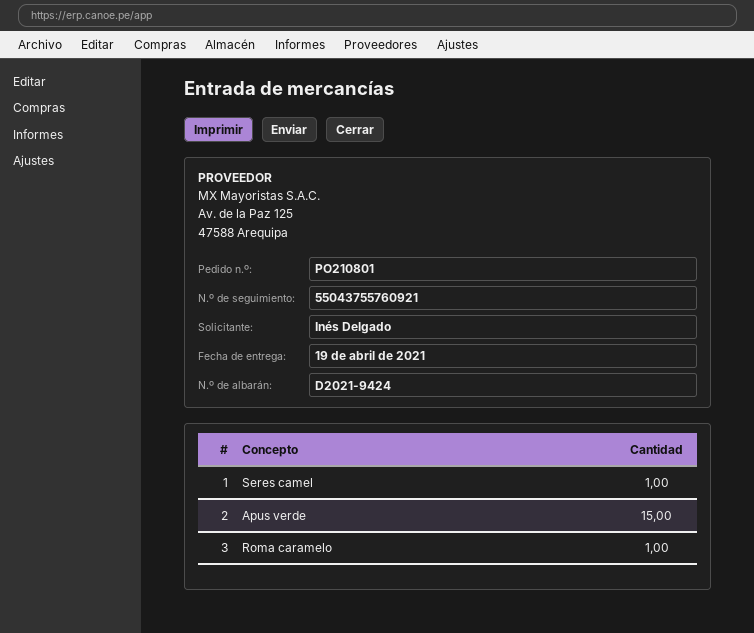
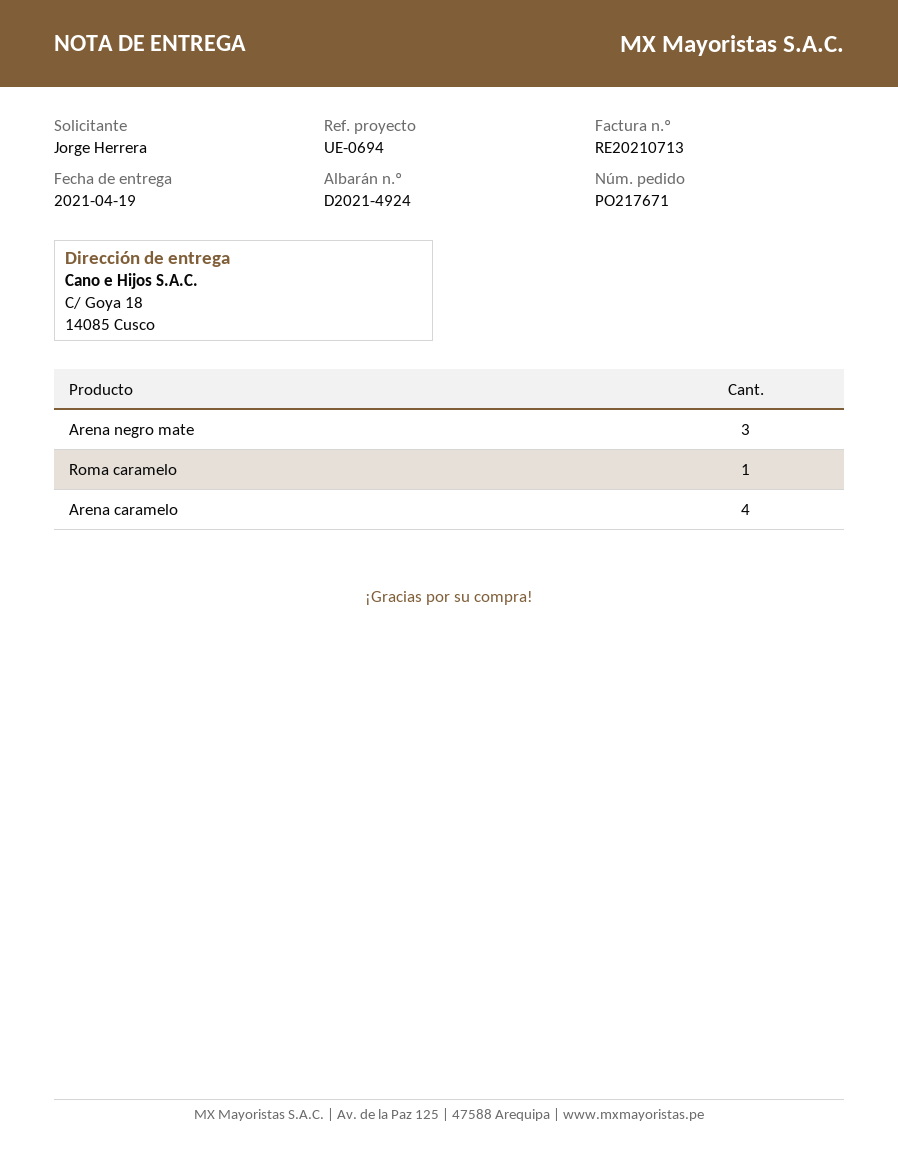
order number: PO210801 -> PO217671
delivery note number: D2021-9424 -> D2021-4924
ordered by: Inés Delgado -> Jorge Herrera
Seres camel: 1 -> none
Apus verde: 15 -> none
Arena negro mate: none -> 3
Arena caramelo: none -> 4

